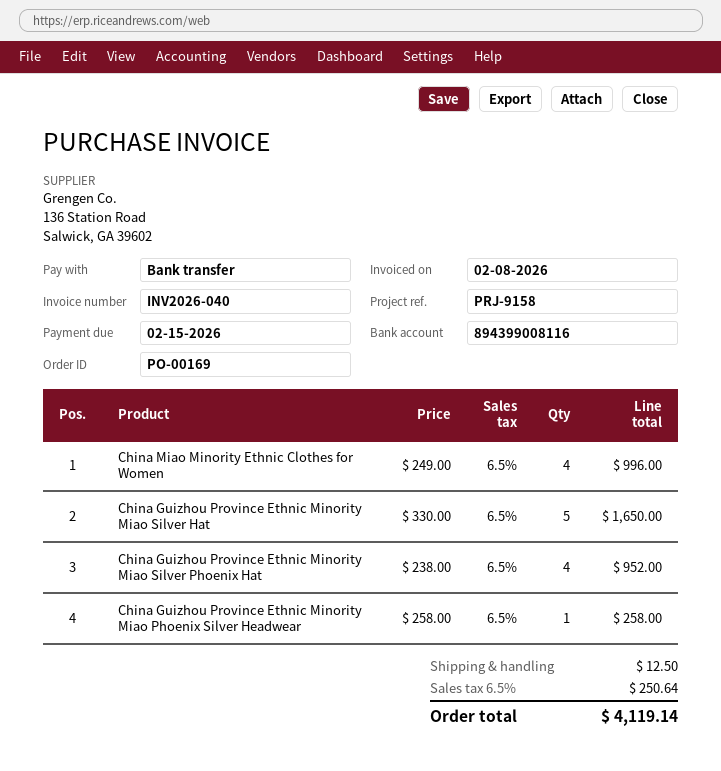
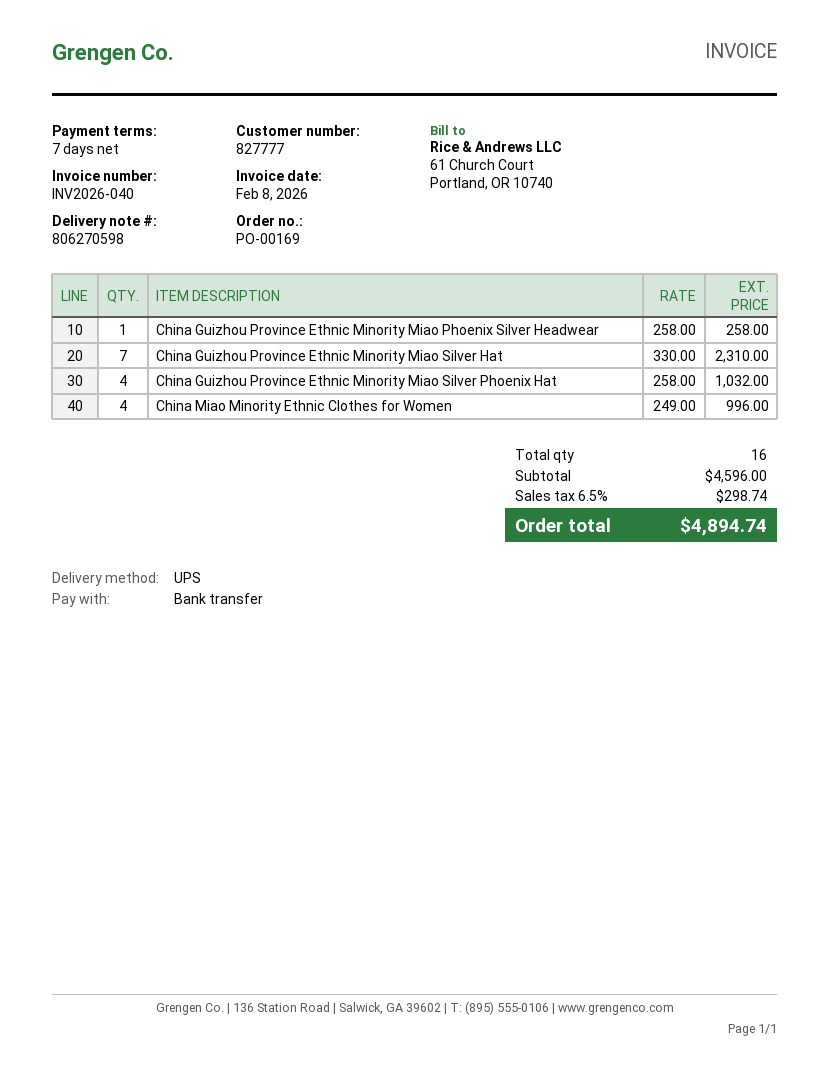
China Guizhou Province Ethnic Minority Miao Silver Hat: 5 x 330.00 = 1650.00 -> 7 x 330.00 = 2310.00
China Guizhou Province Ethnic Minority Miao Silver Phoenix Hat: 4 x 238.00 = 952.00 -> 4 x 258.00 = 1032.00
shipping: 12.50 -> none
tax: 6.5% = 250.64 -> 6.5% = 298.74
total: 4119.14 -> 4894.74

